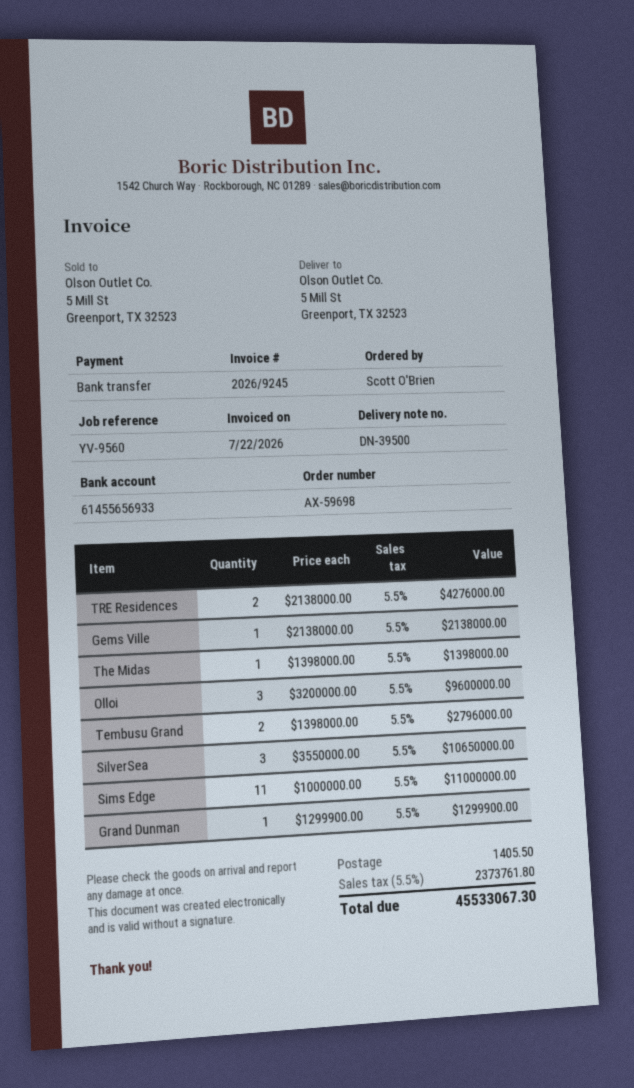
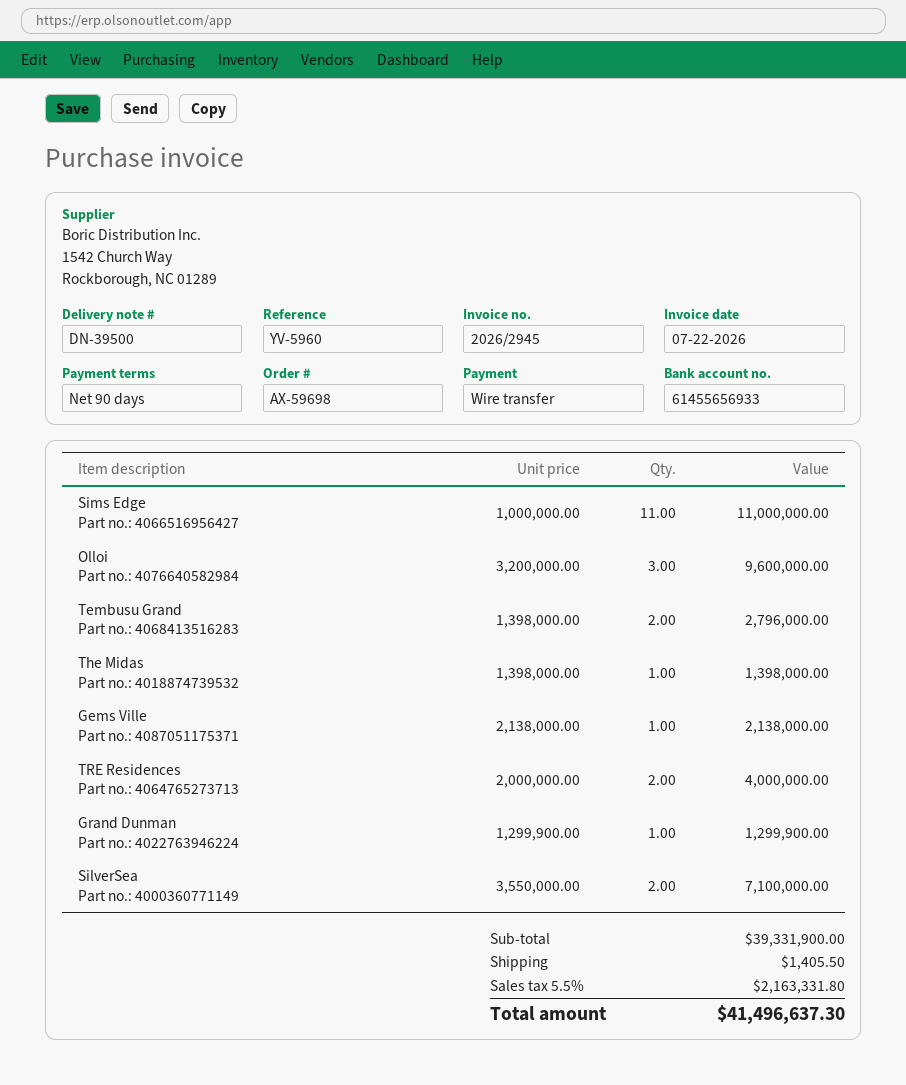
invoice number: 2026/9245 -> 2026/2945
reference: YV-9560 -> YV-5960
TRE Residences: 2 x 2138000.00 = 4276000.00 -> 2 x 2000000.00 = 4000000.00
SilverSea: 3 x 3550000.00 = 10650000.00 -> 2 x 3550000.00 = 7100000.00
tax: 5.5% = 2373761.80 -> 5.5% = 2163331.80
total: 45533067.30 -> 41496637.30

